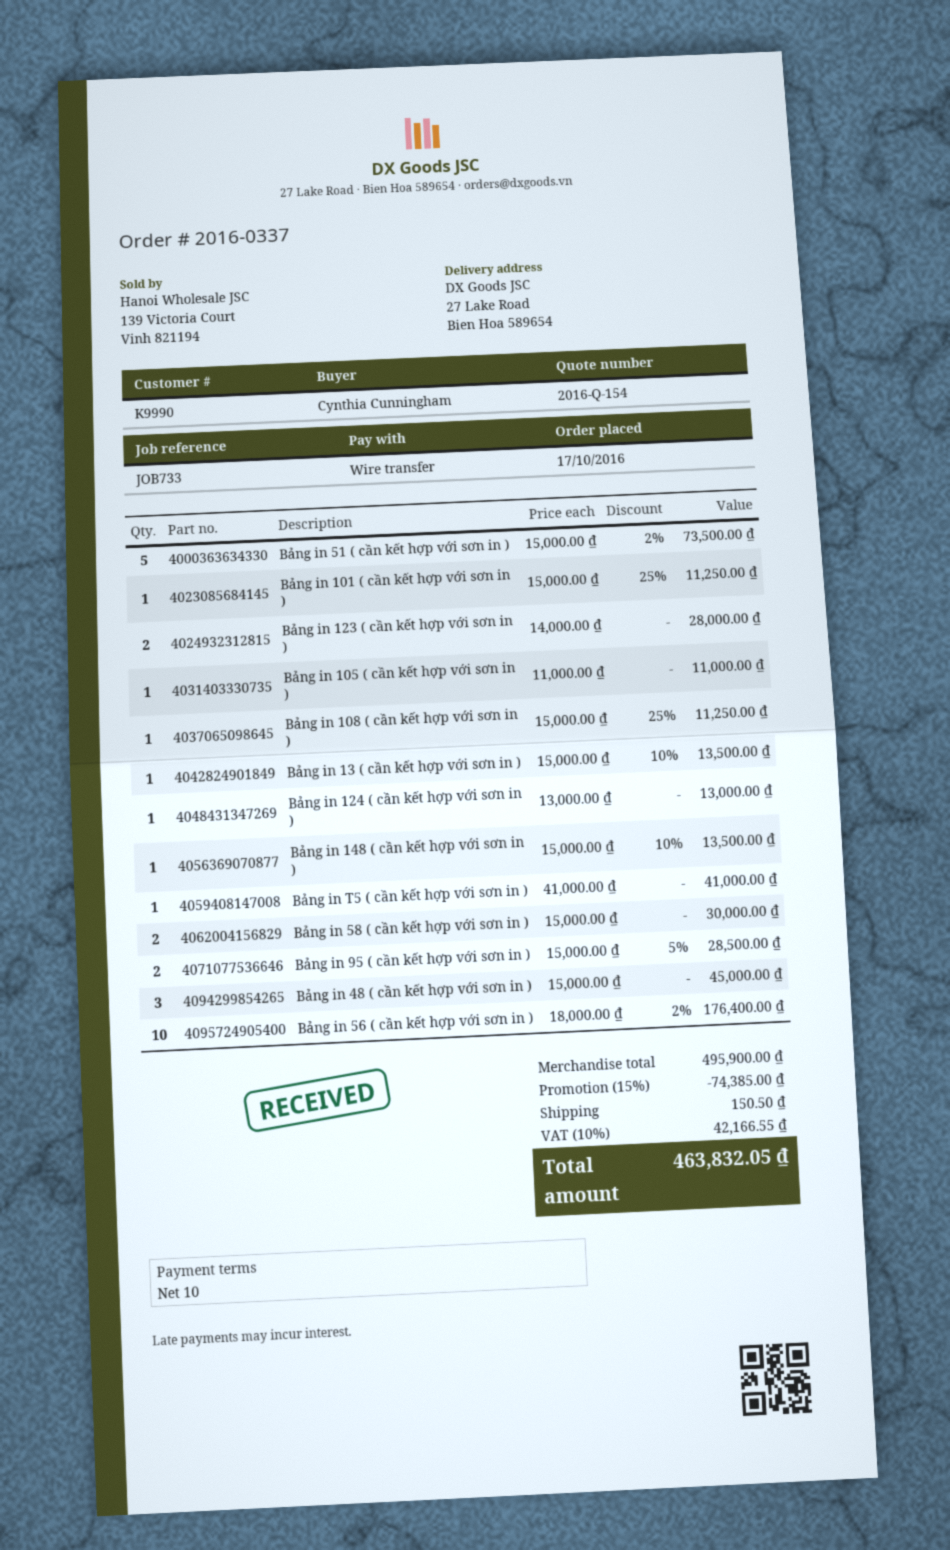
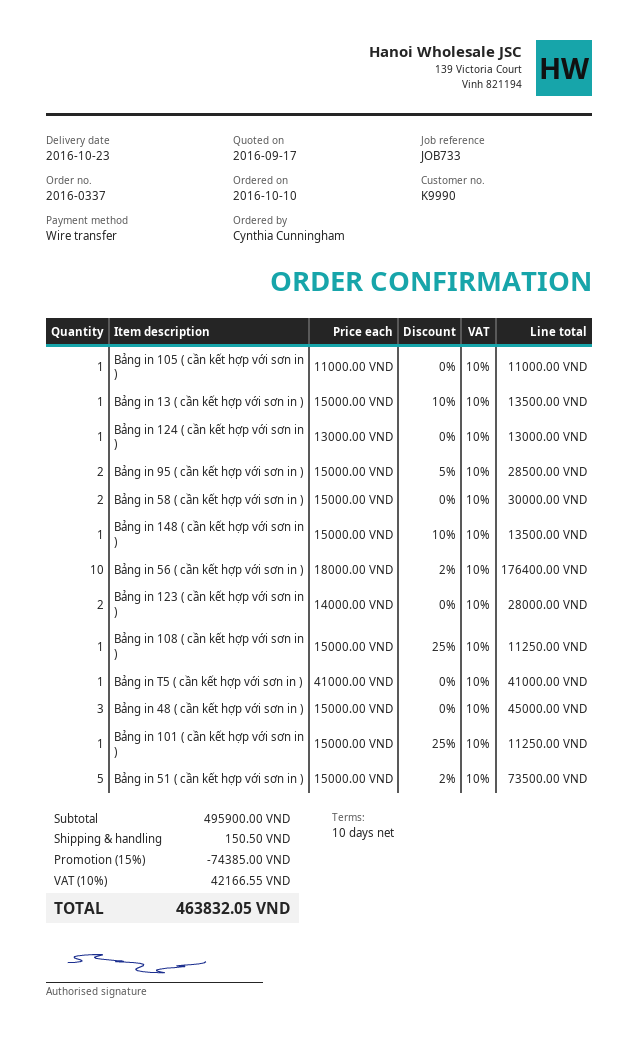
order date: 2016-10-17 -> 2016-10-10

